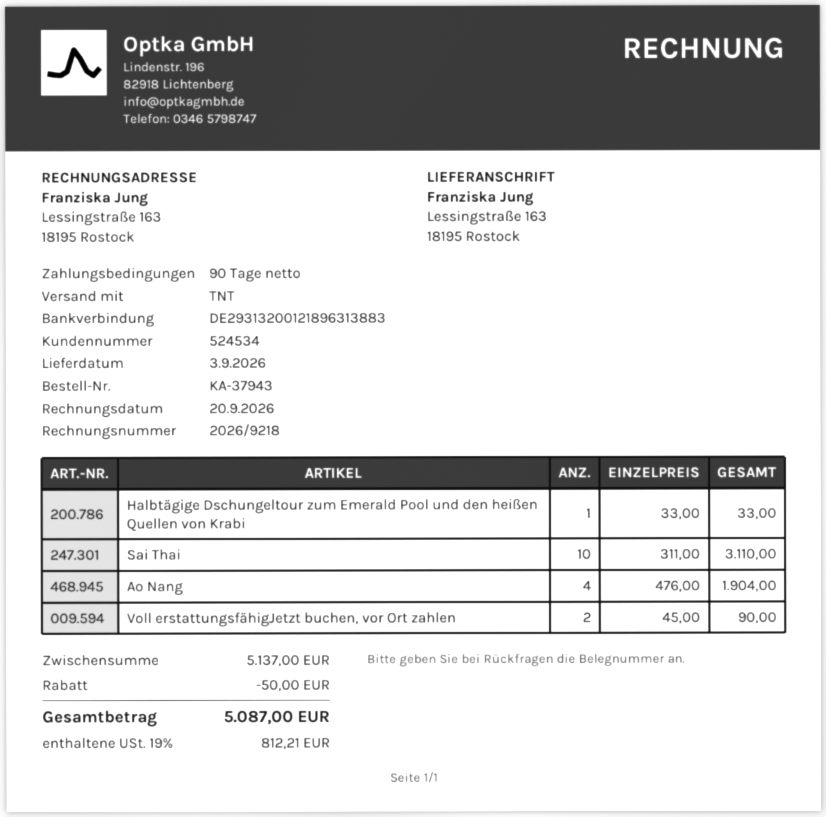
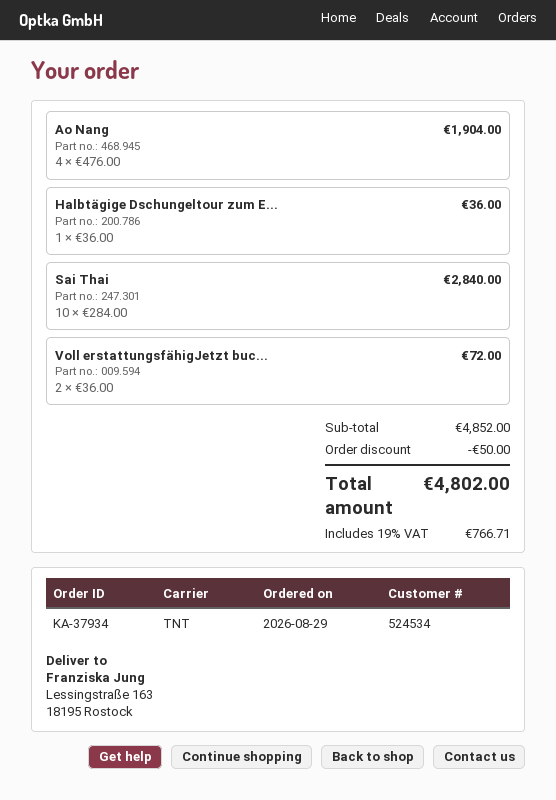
order number: KA-37943 -> KA-37934
Halbtägige Dschungeltour zum Emerald Pool und den heißen Quellen von Krabi: 1 x 33.00 = 33.00 -> 1 x 36.00 = 36.00
Sai Thai: 10 x 311.00 = 3110.00 -> 10 x 284.00 = 2840.00
Voll erstattungsfähigJetzt buchen, vor Ort zahlen: 2 x 45.00 = 90.00 -> 2 x 36.00 = 72.00
subtotal: 5137.00 -> 4852.00
tax: 19% = 812.21 -> 19% = 766.71
total: 5087.00 -> 4802.00

